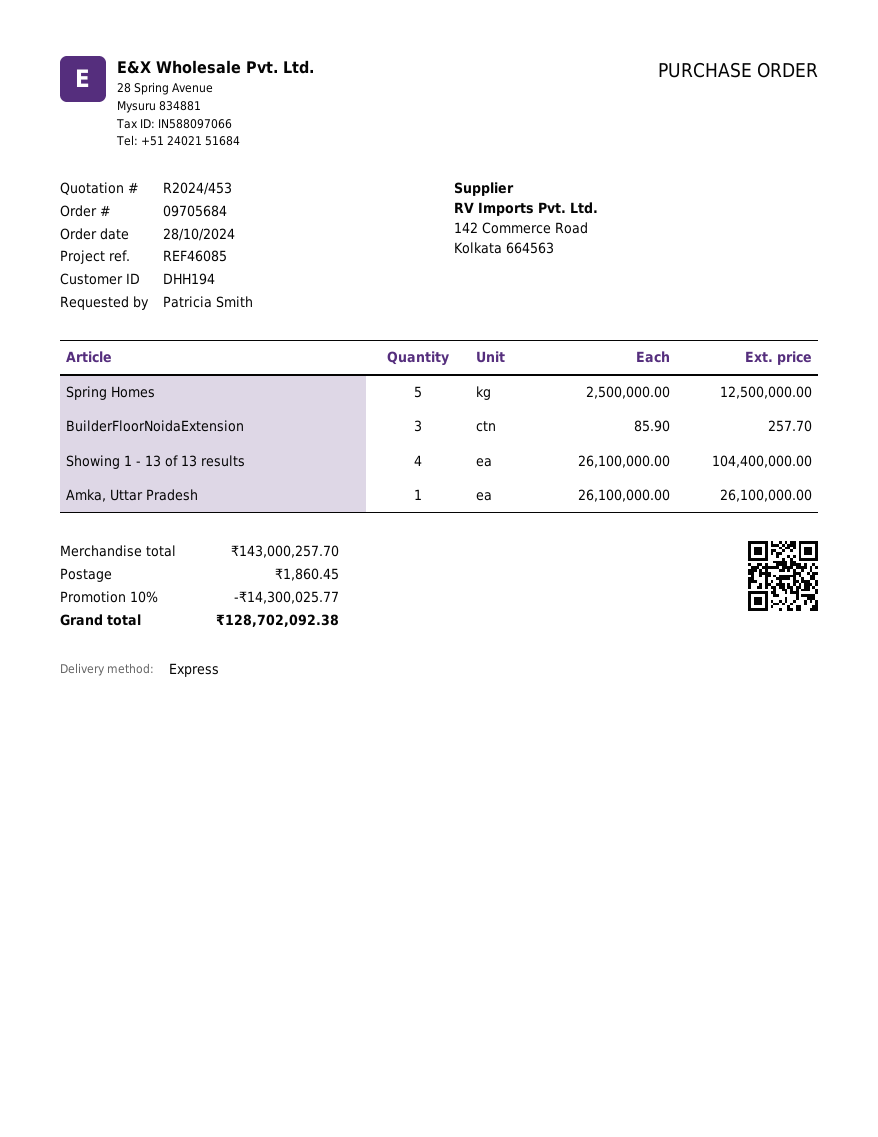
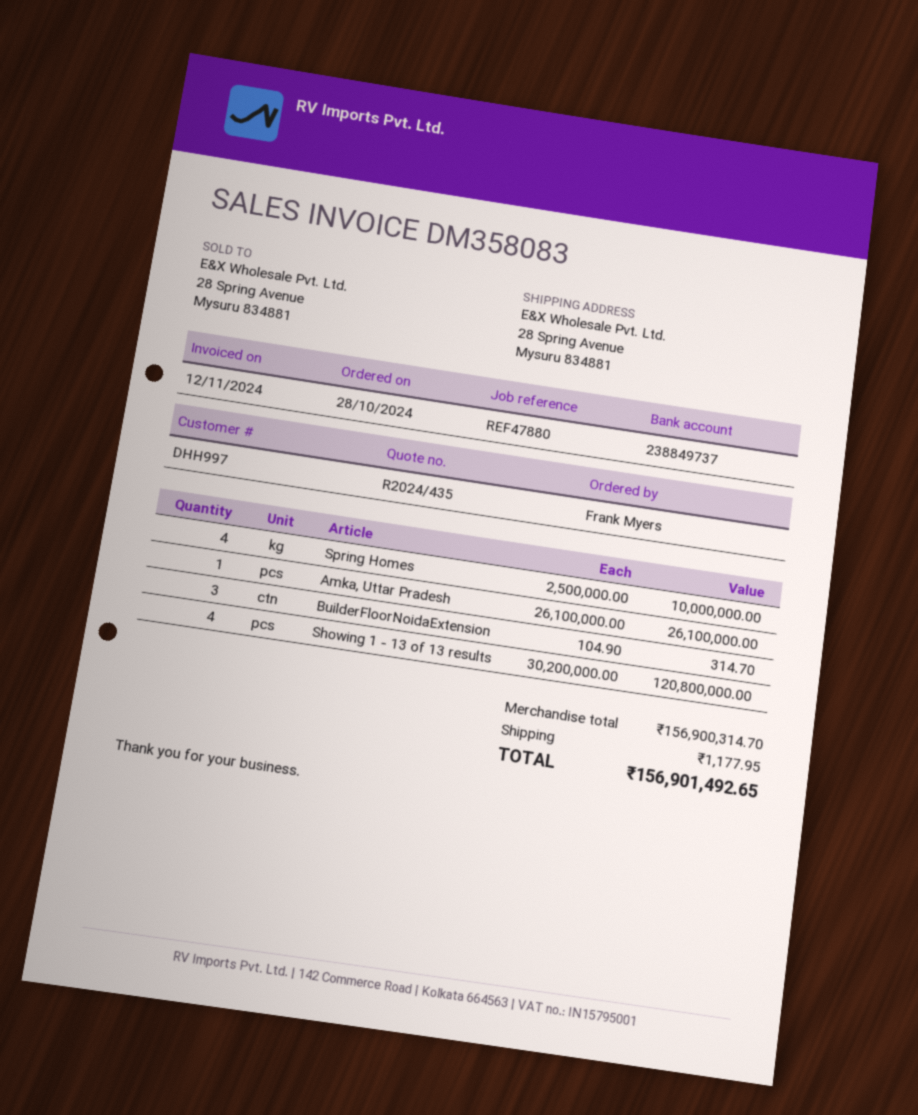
quote number: R2024/453 -> R2024/435
customer number: DHH194 -> DHH997
reference: REF46085 -> REF47880
ordered by: Patricia Smith -> Frank Myers
Spring Homes: 5 x 2500000.00 = 12500000.00 -> 4 x 2500000.00 = 10000000.00
BuilderFloorNoidaExtension: 3 x 85.90 = 257.70 -> 3 x 104.90 = 314.70
Showing 1 - 13 of 13 results: 4 x 26100000.00 = 104400000.00 -> 4 x 30200000.00 = 120800000.00
subtotal: 143000257.70 -> 156900314.70
discount: 10% = 14300025.77 -> none
shipping: 1860.45 -> 1177.95
total: 128702092.38 -> 156901492.65

